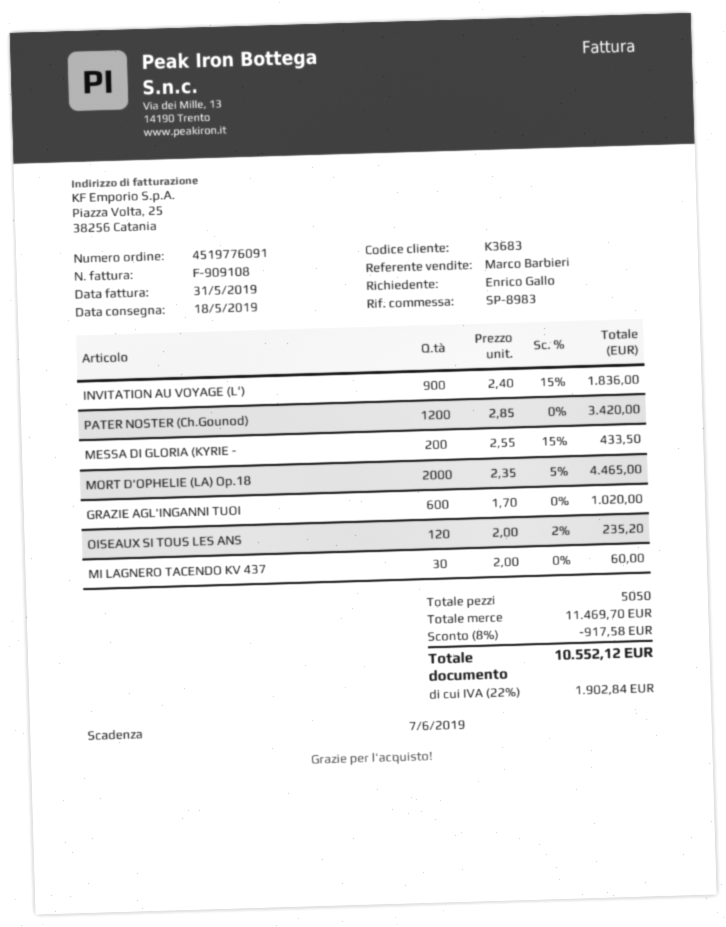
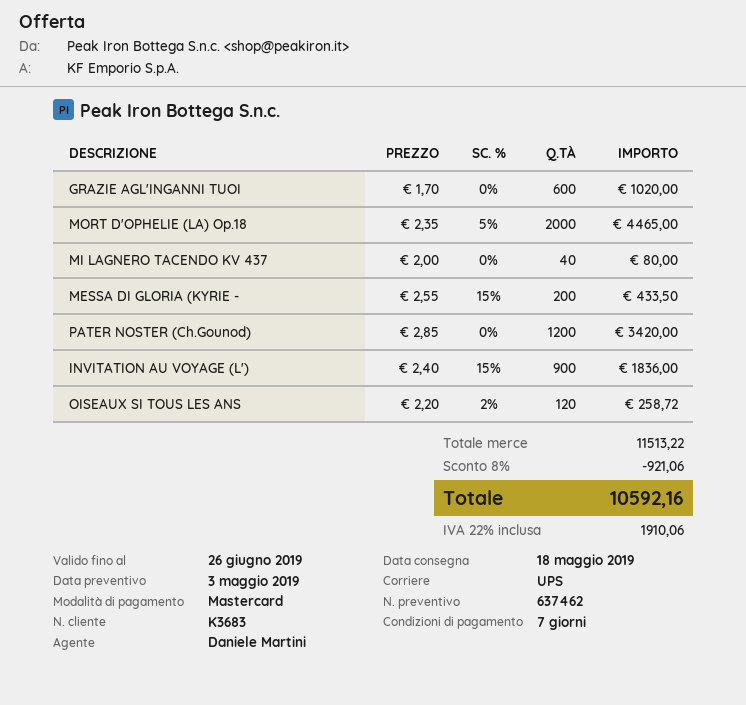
sales rep: Marco Barbieri -> Daniele Martini
OISEAUX SI TOUS LES ANS: 120 x 2.00 - 2% = 235.20 -> 120 x 2.20 - 2% = 258.72
MI LAGNERO TACENDO KV 437: 30 x 2.00 = 60.00 -> 40 x 2.00 = 80.00
subtotal: 11469.70 -> 11513.22
discount: 8% = 917.58 -> 8% = 921.06
tax: 22% = 1902.84 -> 22% = 1910.06
total: 10552.12 -> 10592.16

